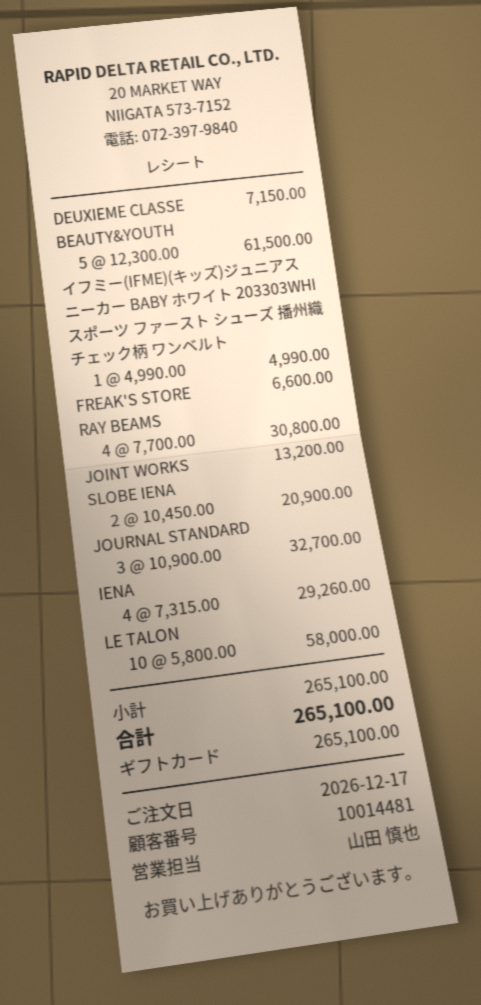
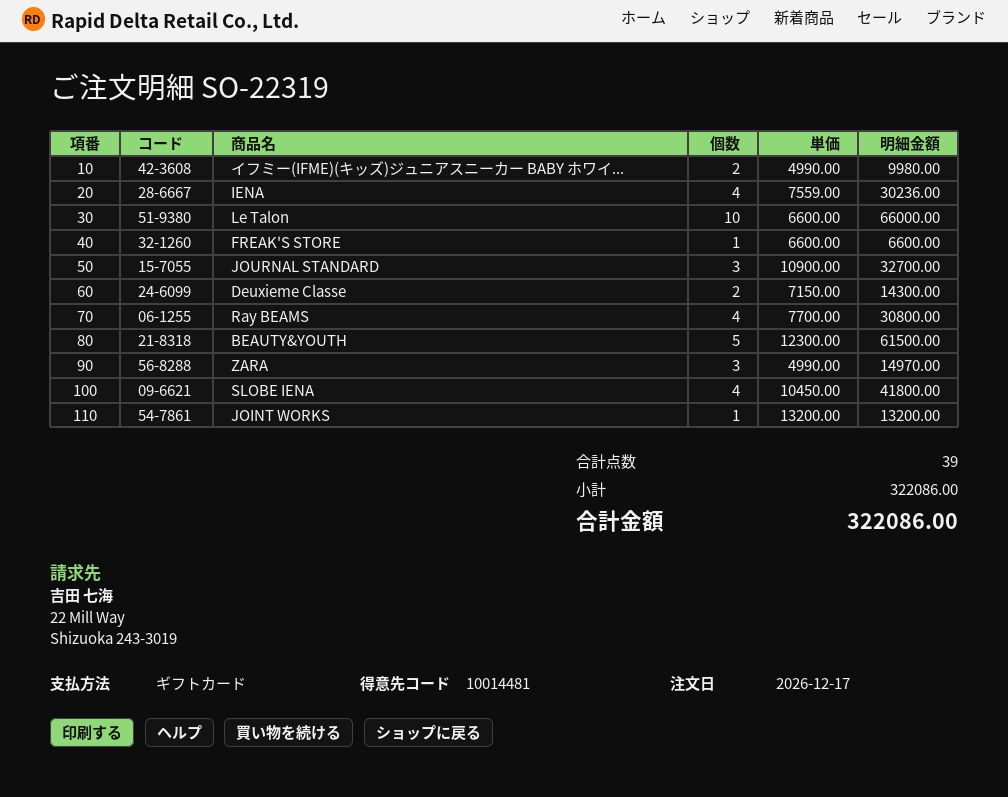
DEUXIEME CLASSE: 1 x 7150.00 = 7150.00 -> 2 x 7150.00 = 14300.00
イフミー(IFME)(キッズ)ジュニアスニーカー BABY ホワイト 203303WHI スポーツ ファースト シューズ 播州織 チェック柄 ワンベルト: 1 x 4990.00 = 4990.00 -> 2 x 4990.00 = 9980.00
SLOBE IENA: 2 x 10450.00 = 20900.00 -> 4 x 10450.00 = 41800.00
IENA: 4 x 7315.00 = 29260.00 -> 4 x 7559.00 = 30236.00
LE TALON: 10 x 5800.00 = 58000.00 -> 10 x 6600.00 = 66000.00
ZARA: none -> 3 x 4990.00 = 14970.00
subtotal: 265100.00 -> 322086.00
total: 265100.00 -> 322086.00

